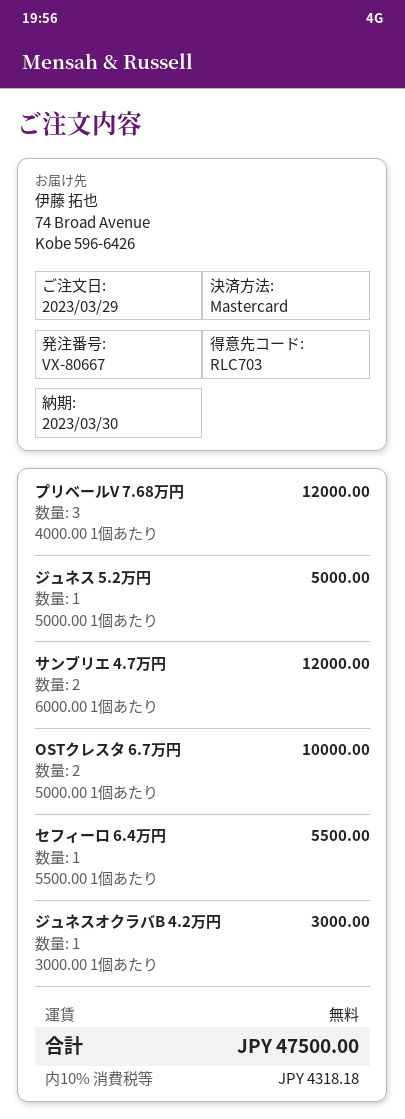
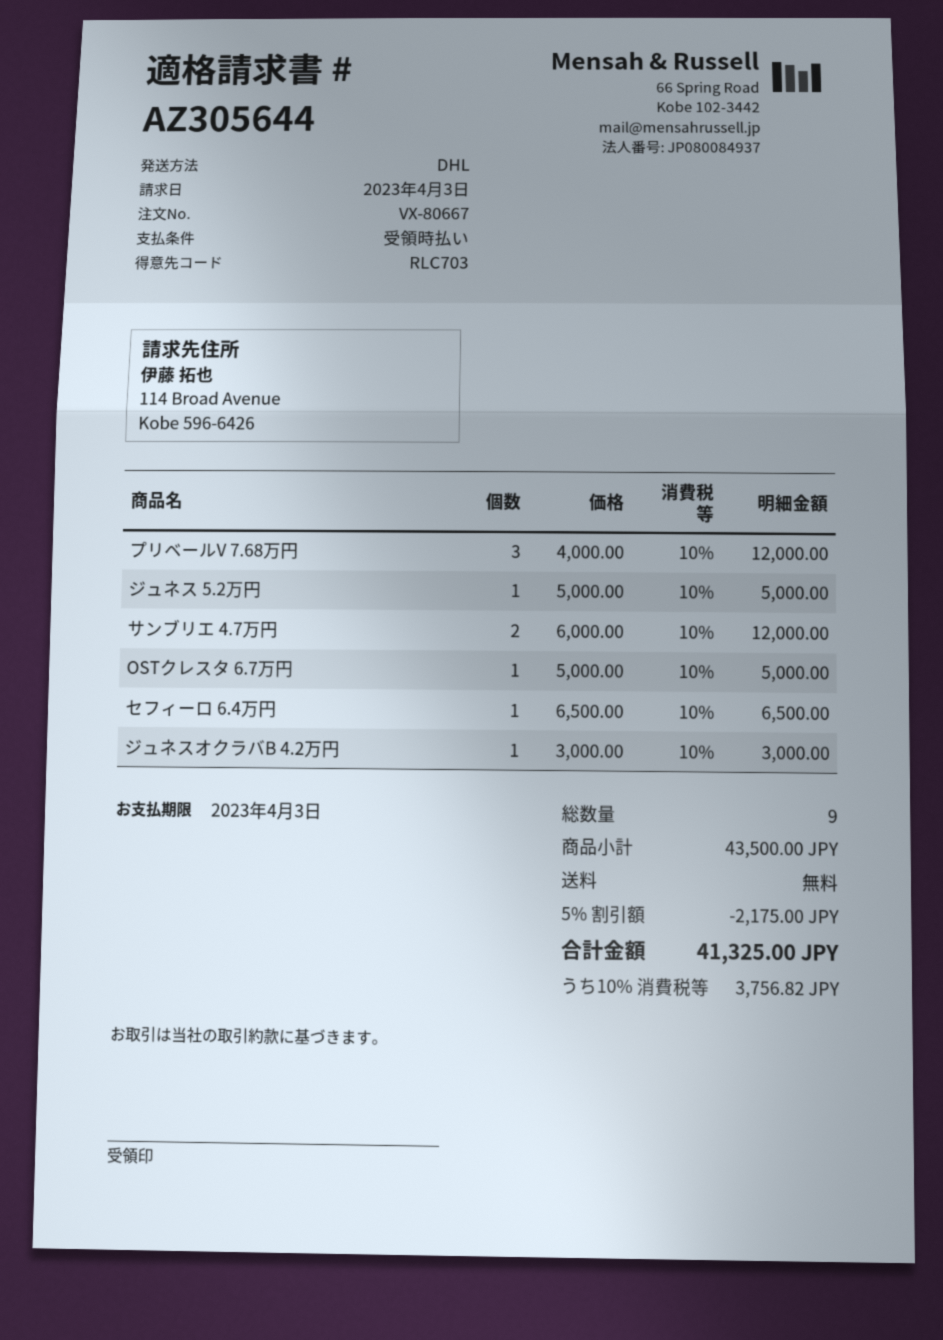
OSTクレスタ 6.7万円: 2 x 5000.00 = 10000.00 -> 1 x 5000.00 = 5000.00
セフィーロ 6.4万円: 1 x 5500.00 = 5500.00 -> 1 x 6500.00 = 6500.00
discount: none -> 5% = 2175.00
tax: 10% = 4318.18 -> 10% = 3756.82
total: 47500.00 -> 41325.00

